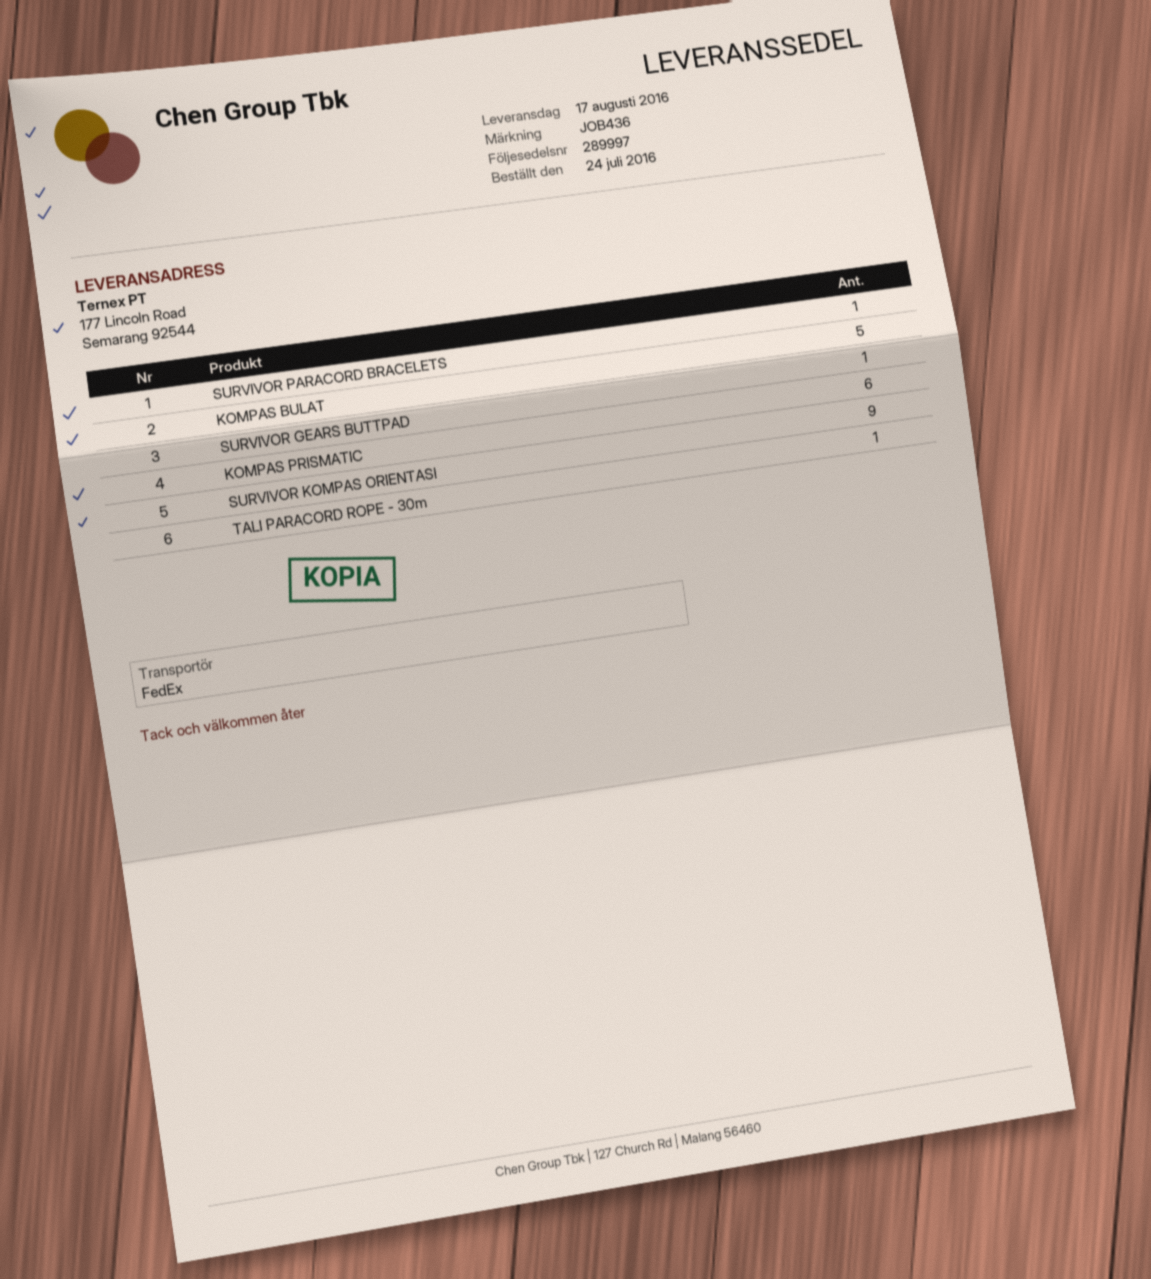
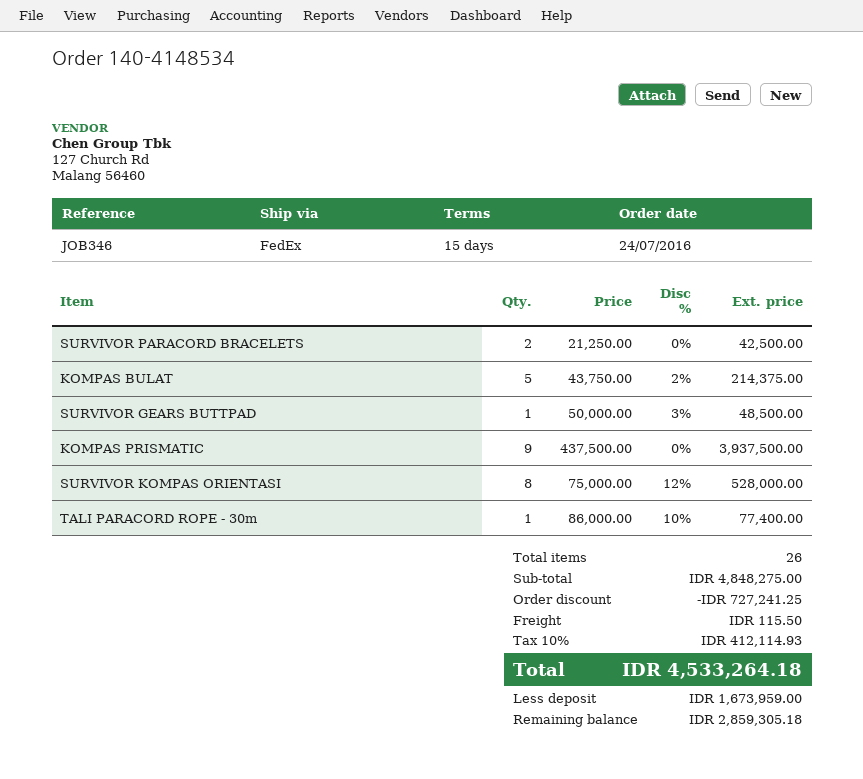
reference: JOB436 -> JOB346
SURVIVOR PARACORD BRACELETS: 1 -> 2
KOMPAS PRISMATIC: 6 -> 9
SURVIVOR KOMPAS ORIENTASI: 9 -> 8

